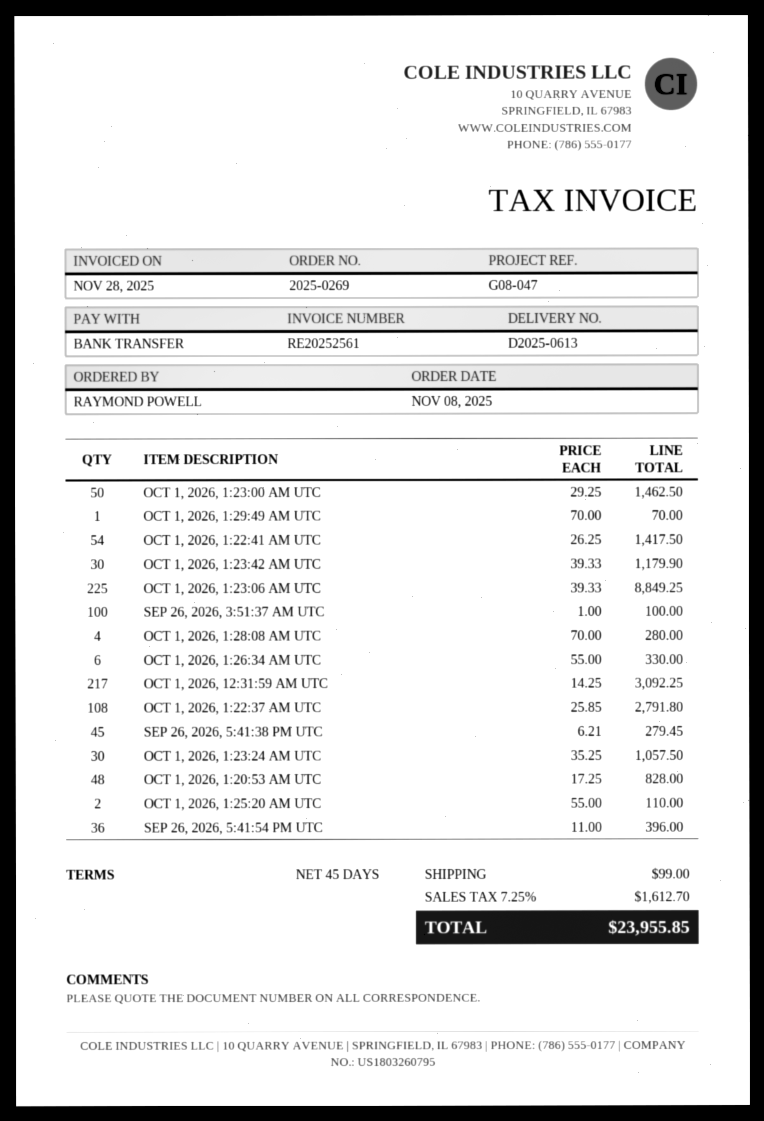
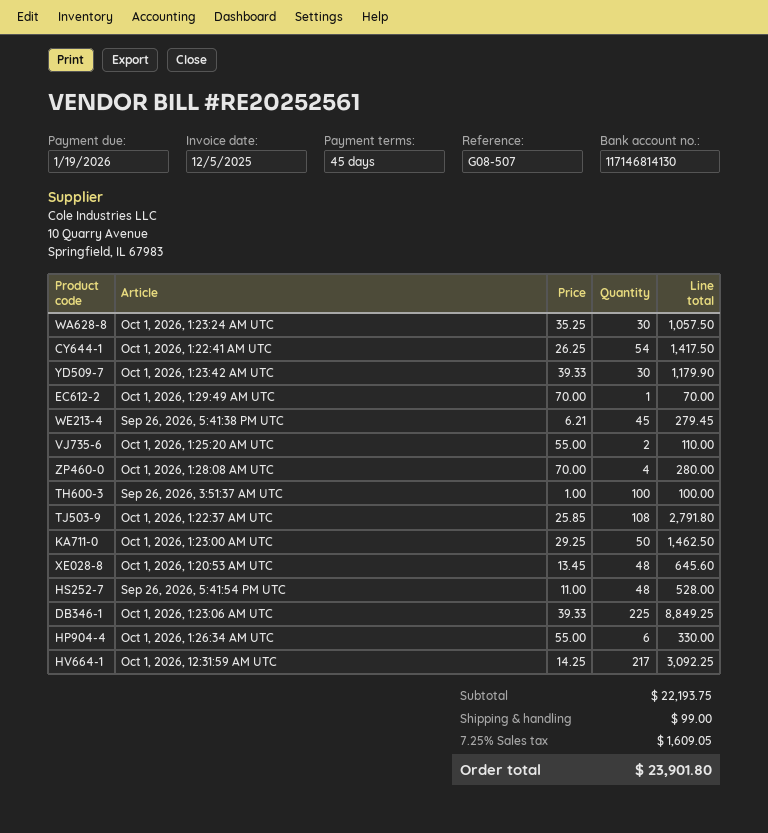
invoice date: 2025-11-28 -> 2025-12-05
reference: G08-047 -> G08-507
OCT 1, 2026, 1:20:53 AM UTC: 48 x 17.25 = 828.00 -> 48 x 13.45 = 645.60
SEP 26, 2026, 5:41:54 PM UTC: 36 x 11.00 = 396.00 -> 48 x 11.00 = 528.00
tax: 7.25% = 1612.70 -> 7.25% = 1609.05
total: 23955.85 -> 23901.80

